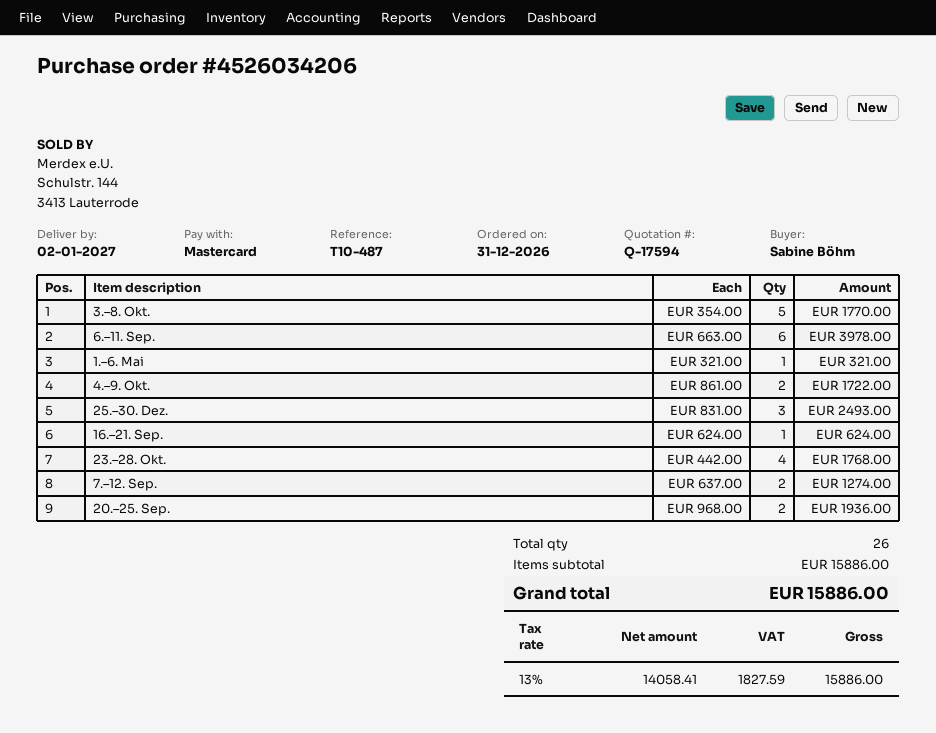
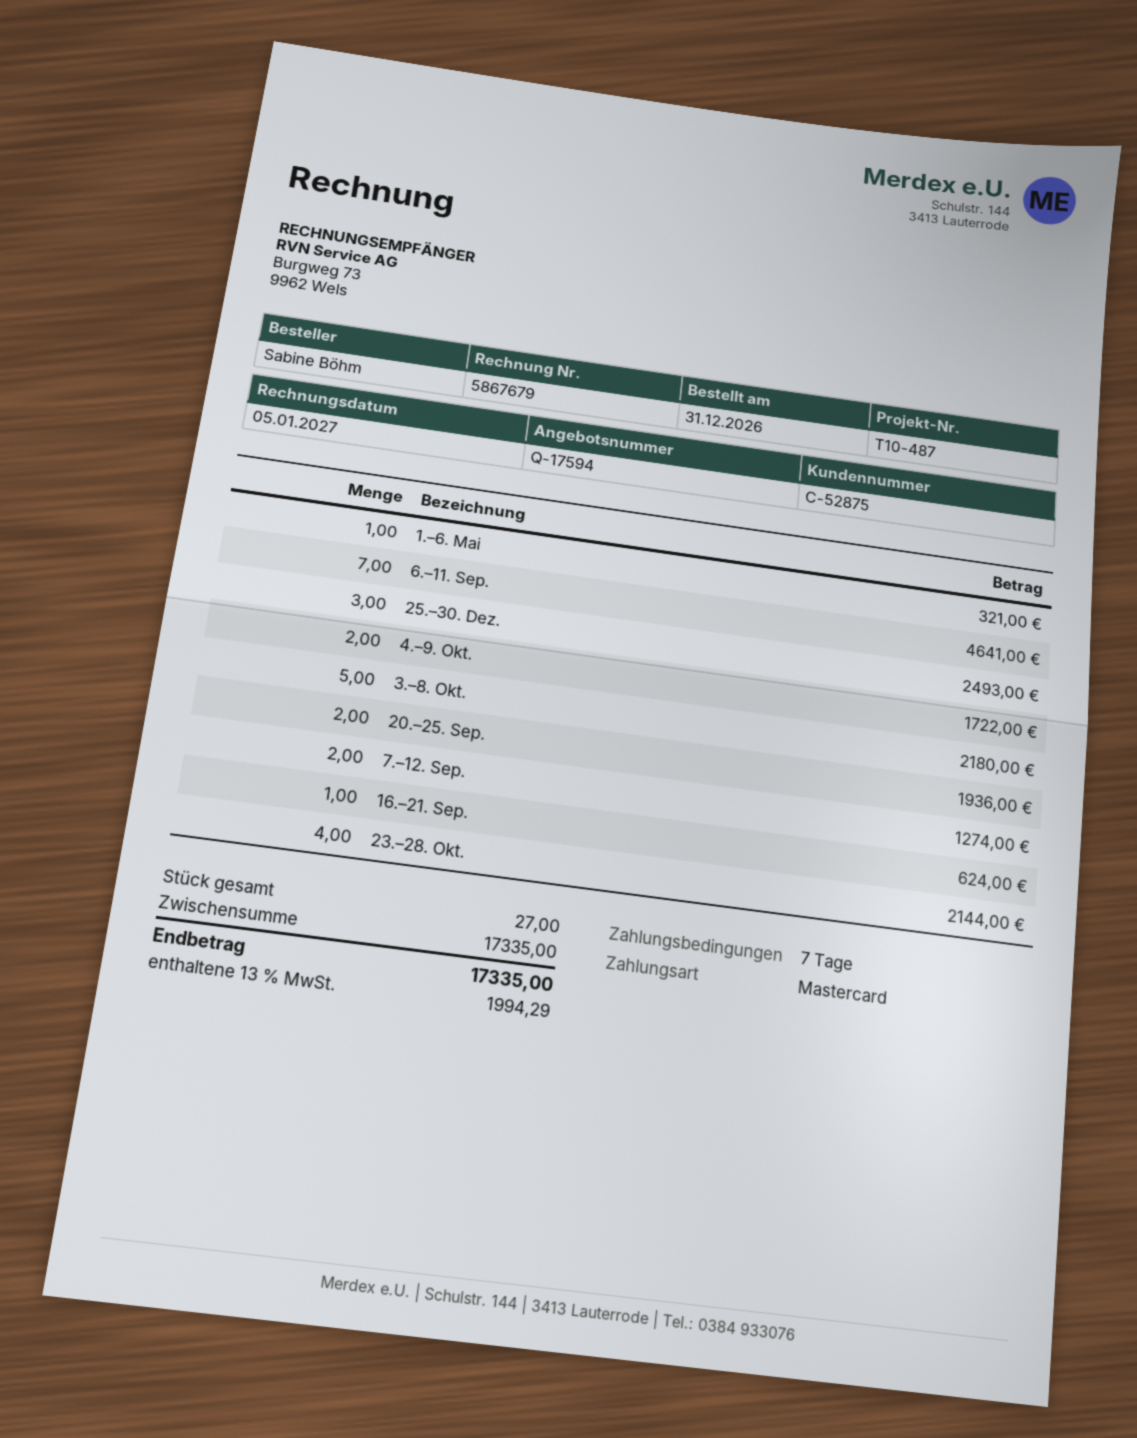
3.–8. Okt.: 5 for 1770.00 -> 5 for 2180.00
6.–11. Sep.: 6 for 3978.00 -> 7 for 4641.00
23.–28. Okt.: 4 for 1768.00 -> 4 for 2144.00
total quantity: 26 -> 27
subtotal: 15886.00 -> 17335.00
tax: 13% = 1827.59 -> 13% = 1994.29
total: 15886.00 -> 17335.00

